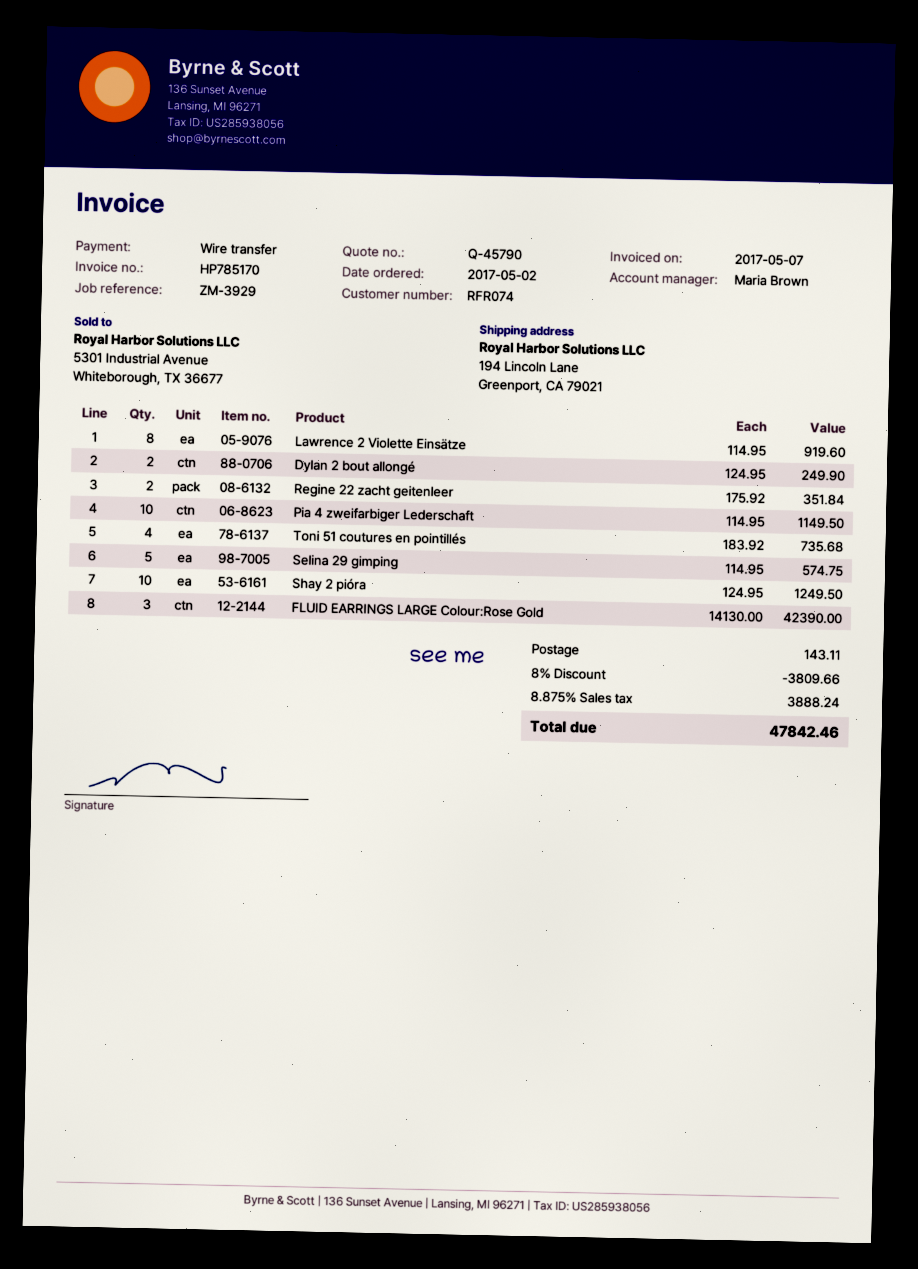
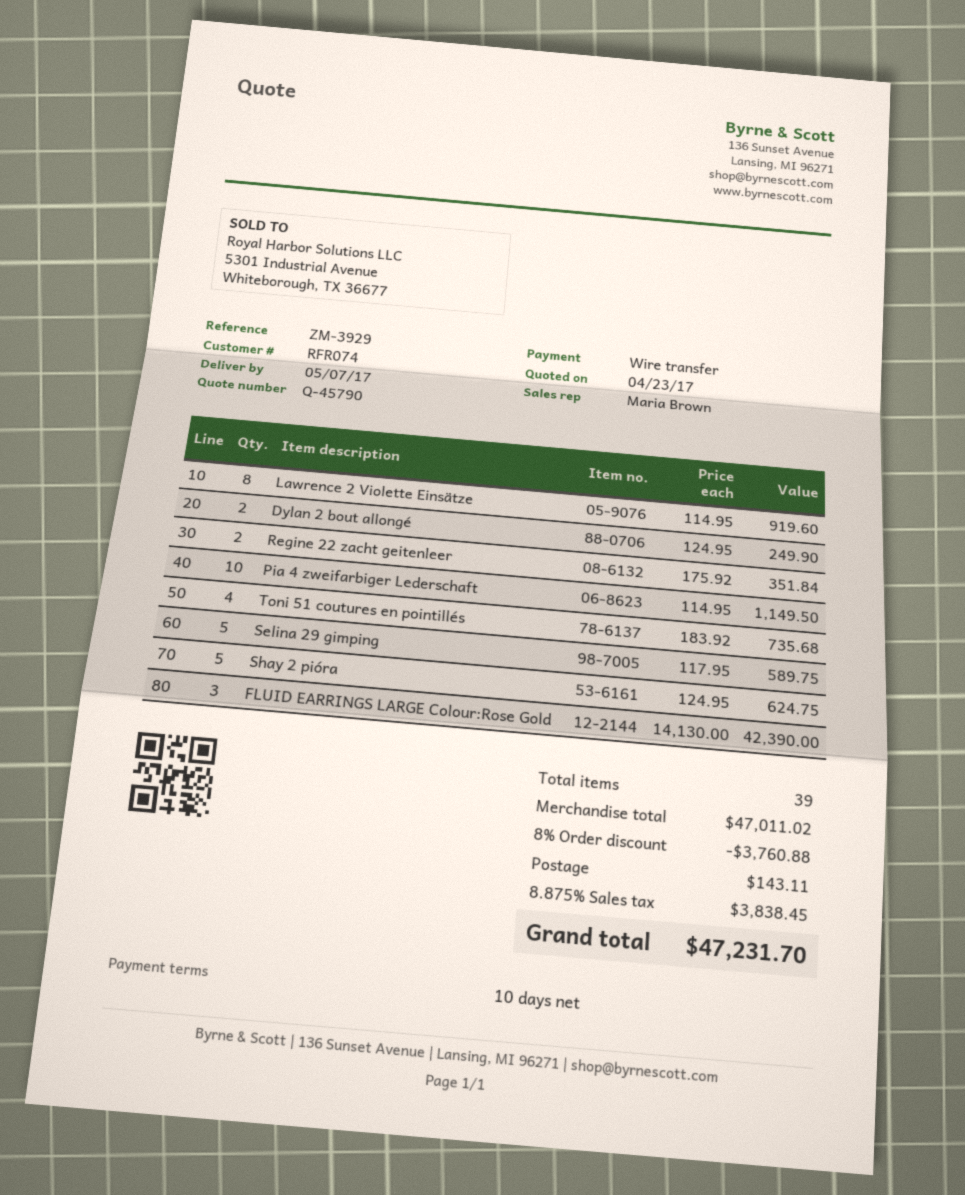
Selina 29 gimping: 5 x 114.95 = 574.75 -> 5 x 117.95 = 589.75
Shay 2 pióra: 10 x 124.95 = 1249.50 -> 5 x 124.95 = 624.75
discount: 8% = 3809.66 -> 8% = 3760.88
tax: 8.875% = 3888.24 -> 8.875% = 3838.45
total: 47842.46 -> 47231.70

